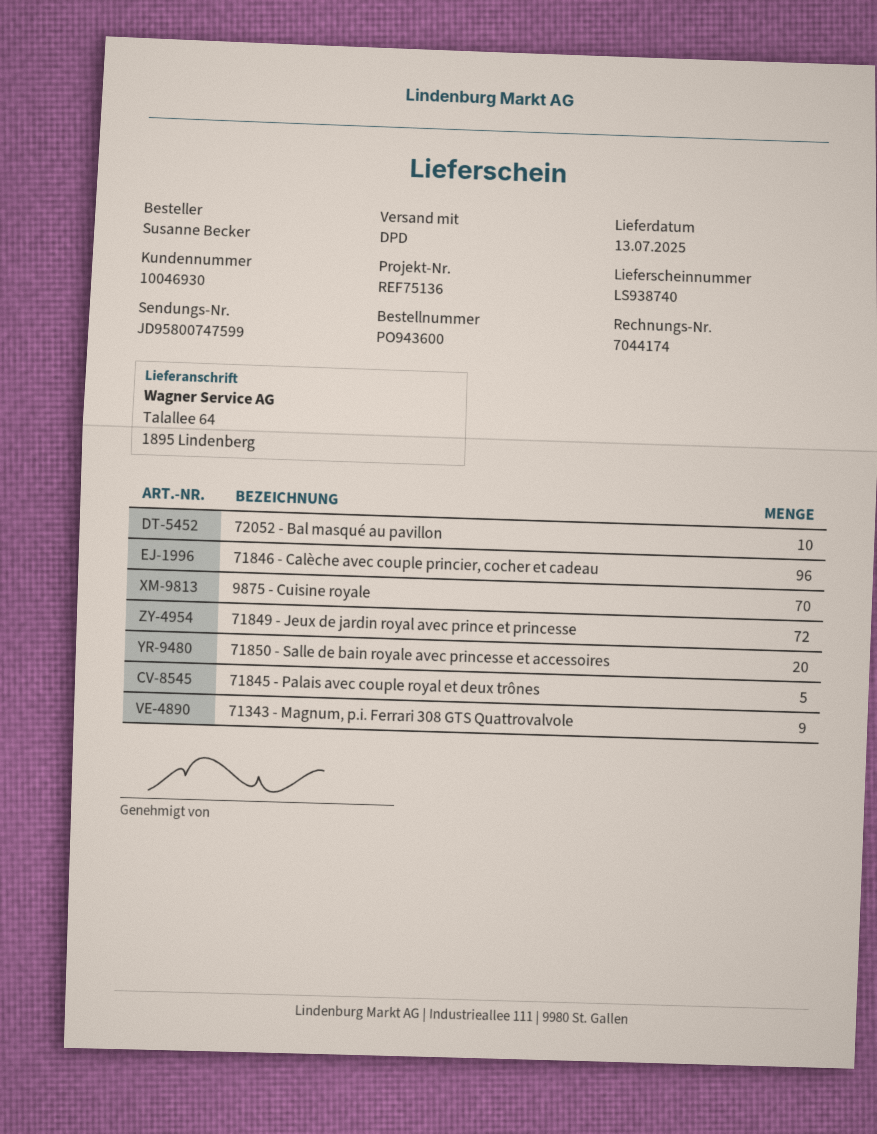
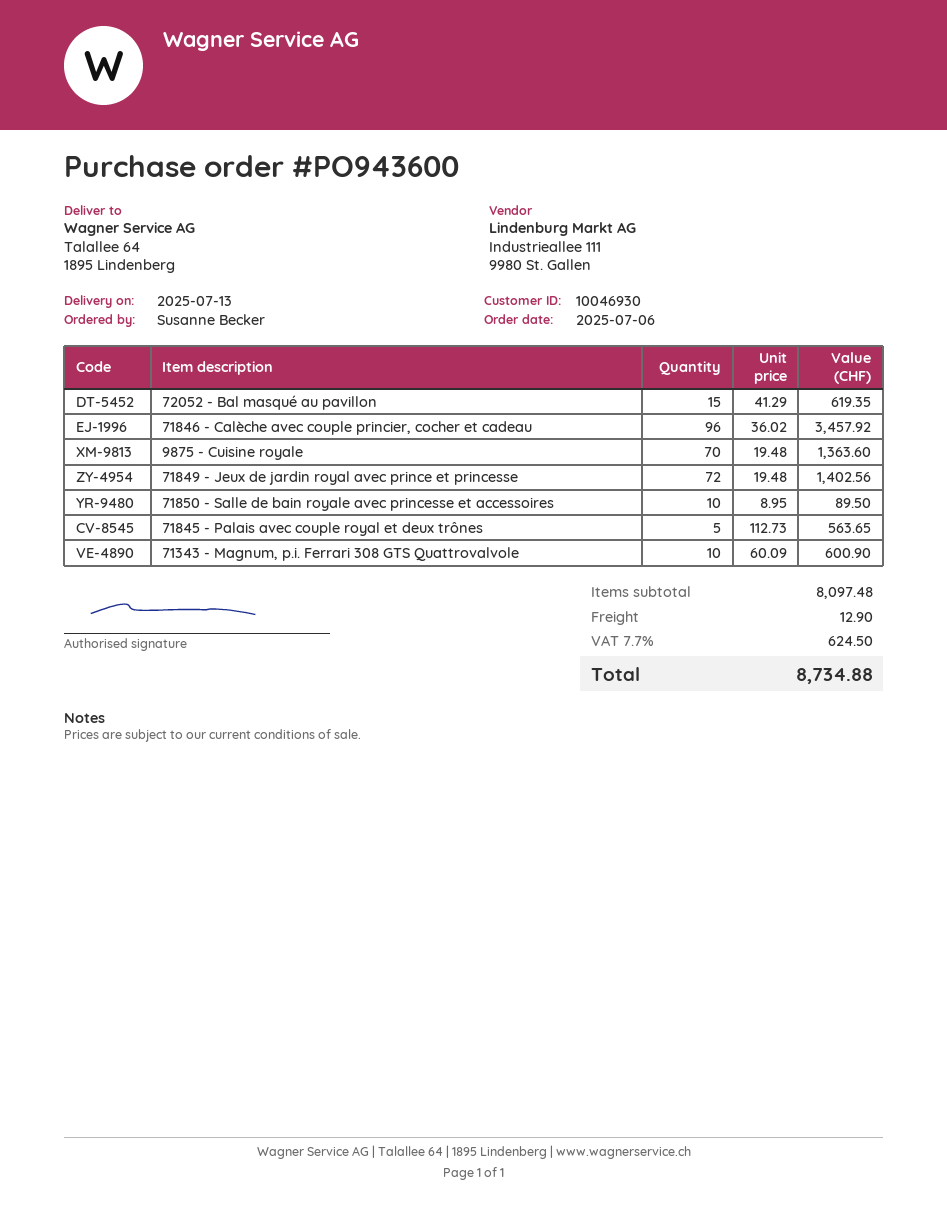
72052 - Bal masqué au pavillon: 10 -> 15
71850 - Salle de bain royale avec princesse et accessoires: 20 -> 10
71343 - Magnum, p.i. Ferrari 308 GTS Quattrovalvole: 9 -> 10

